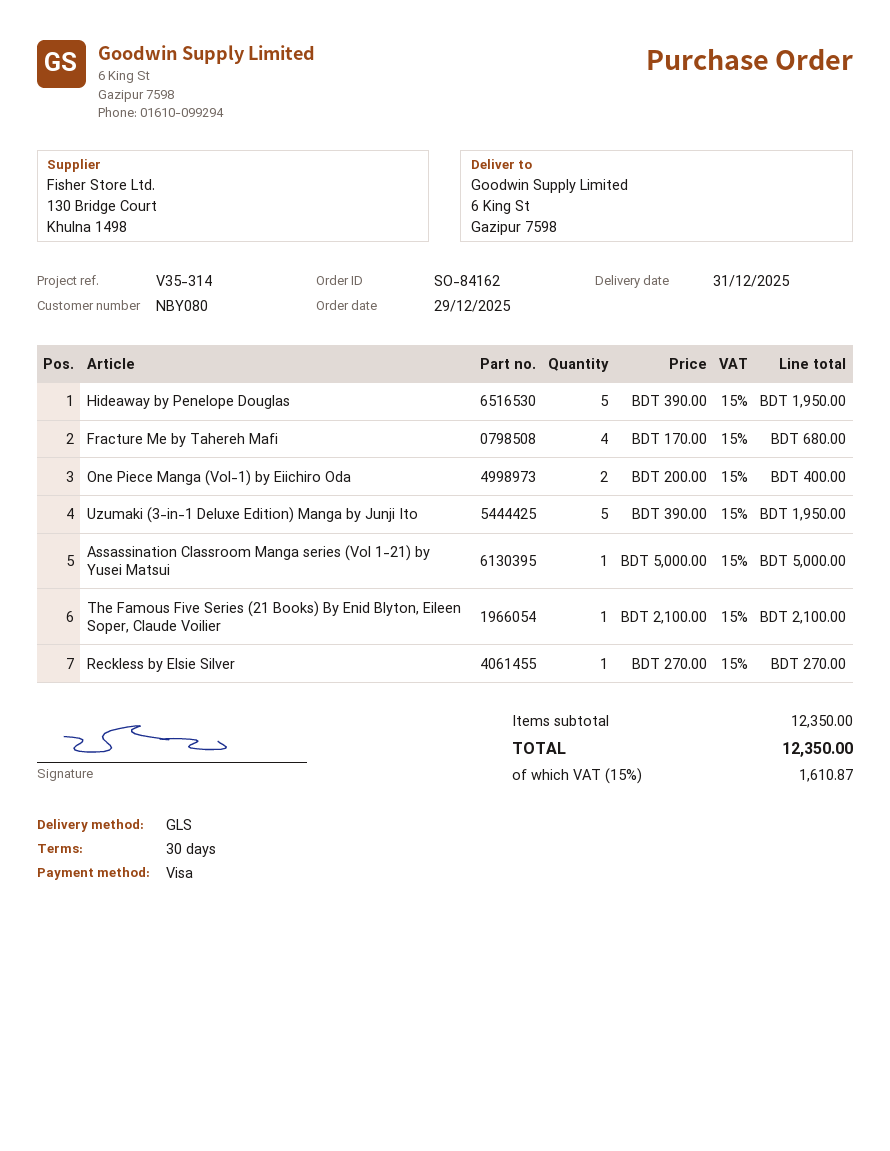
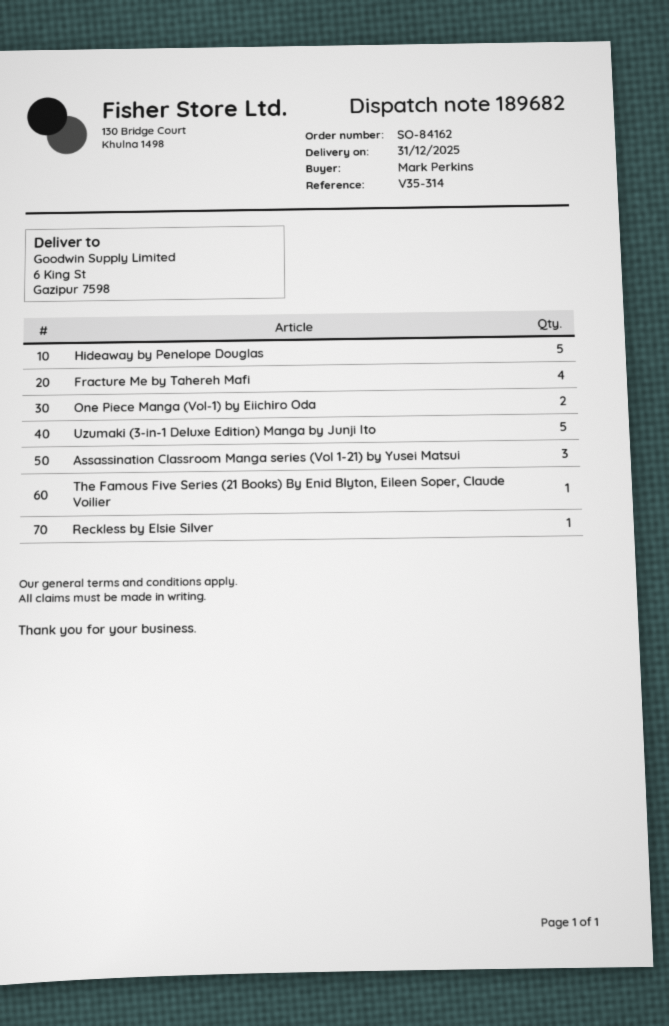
Assassination Classroom Manga series (Vol 1-21) by Yusei Matsui: 1 -> 3

